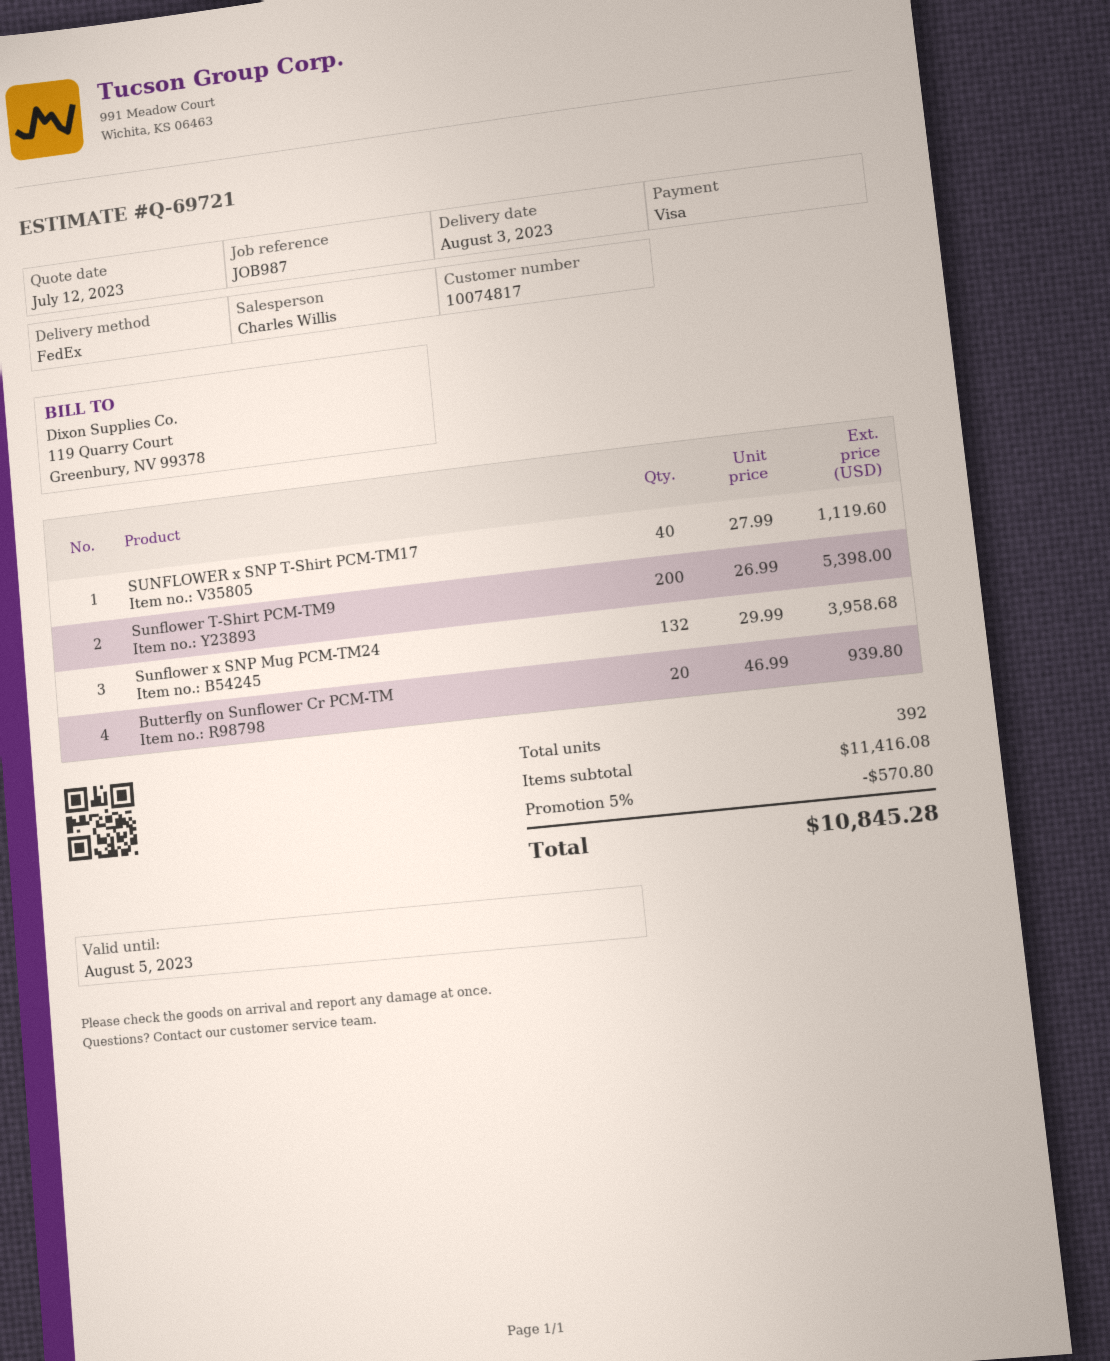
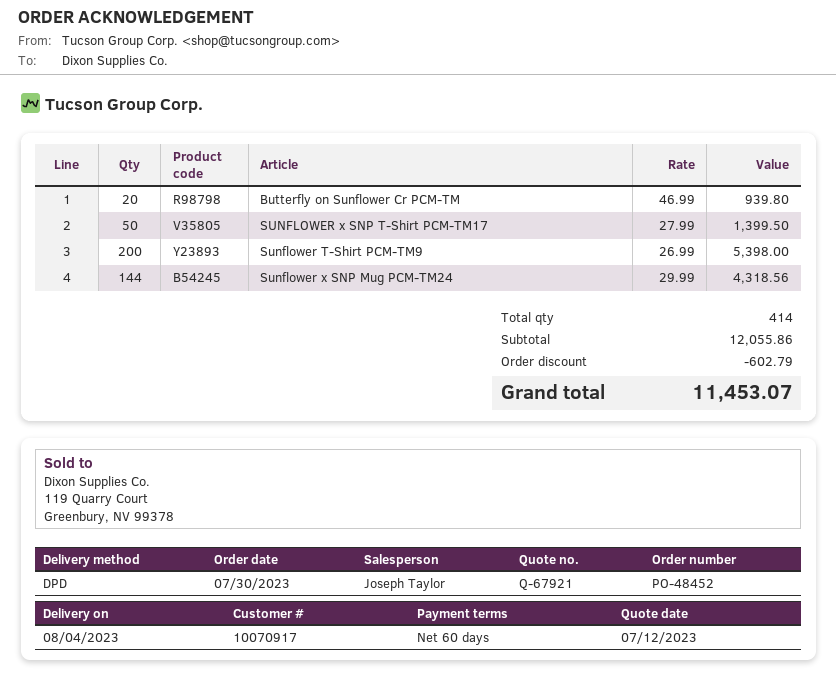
quote number: Q-69721 -> Q-67921
delivery date: 2023-08-03 -> 2023-08-04
customer number: 10074817 -> 10070917
sales rep: Charles Willis -> Joseph Taylor
shipping method: FedEx -> DPD
SUNFLOWER x SNP T-Shirt PCM-TM17: 40 x 27.99 = 1119.60 -> 50 x 27.99 = 1399.50
Sunflower x SNP Mug PCM-TM24: 132 x 29.99 = 3958.68 -> 144 x 29.99 = 4318.56
total quantity: 392 -> 414
subtotal: 11416.08 -> 12055.86
discount: 570.80 -> 602.79
total: 10845.28 -> 11453.07

